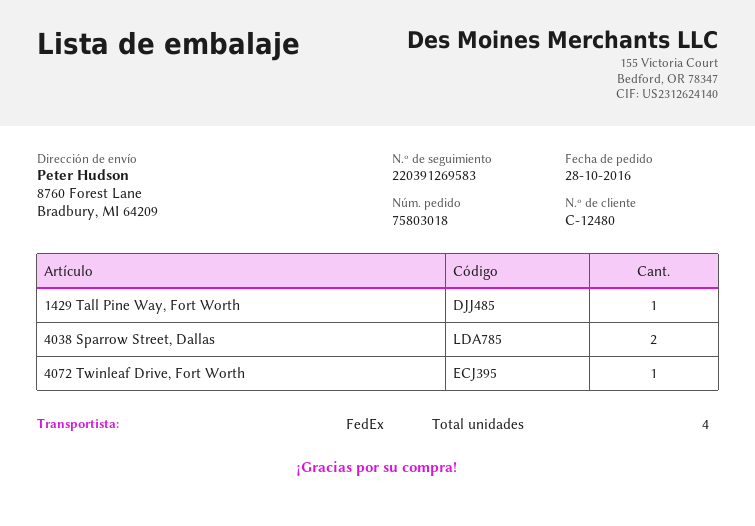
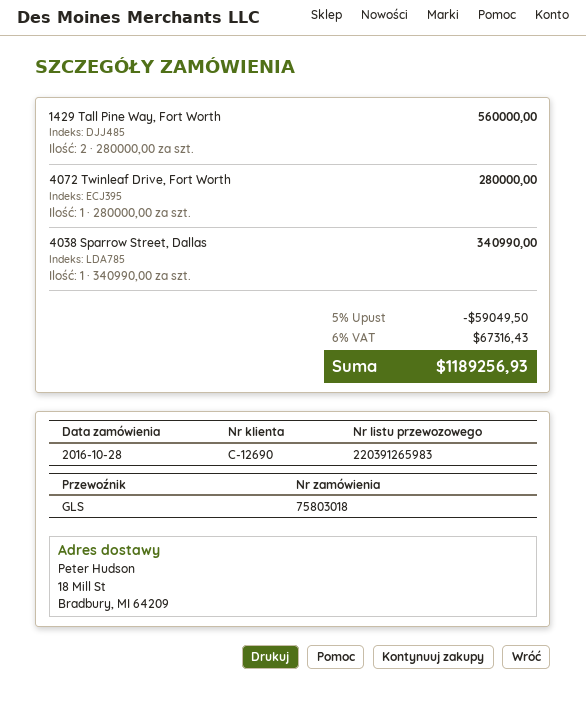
customer number: C-12480 -> C-12690
shipping method: FedEx -> GLS
tracking number: 220391269583 -> 220391265983
ship to: 8760 Forest Lane, Bradbury, MI 64209 -> 18 Mill St, Bradbury, MI 64209
1429 Tall Pine Way, Fort Worth: 1 -> 2
4038 Sparrow Street, Dallas: 2 -> 1

